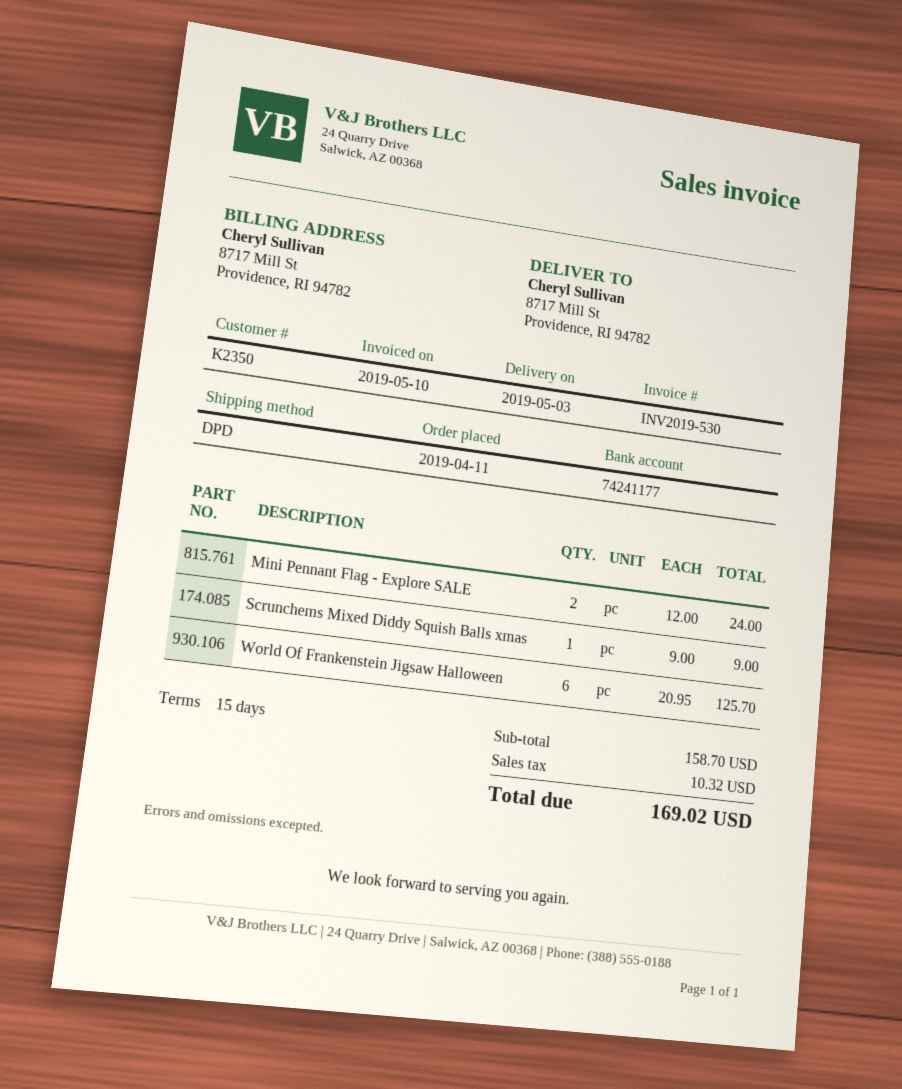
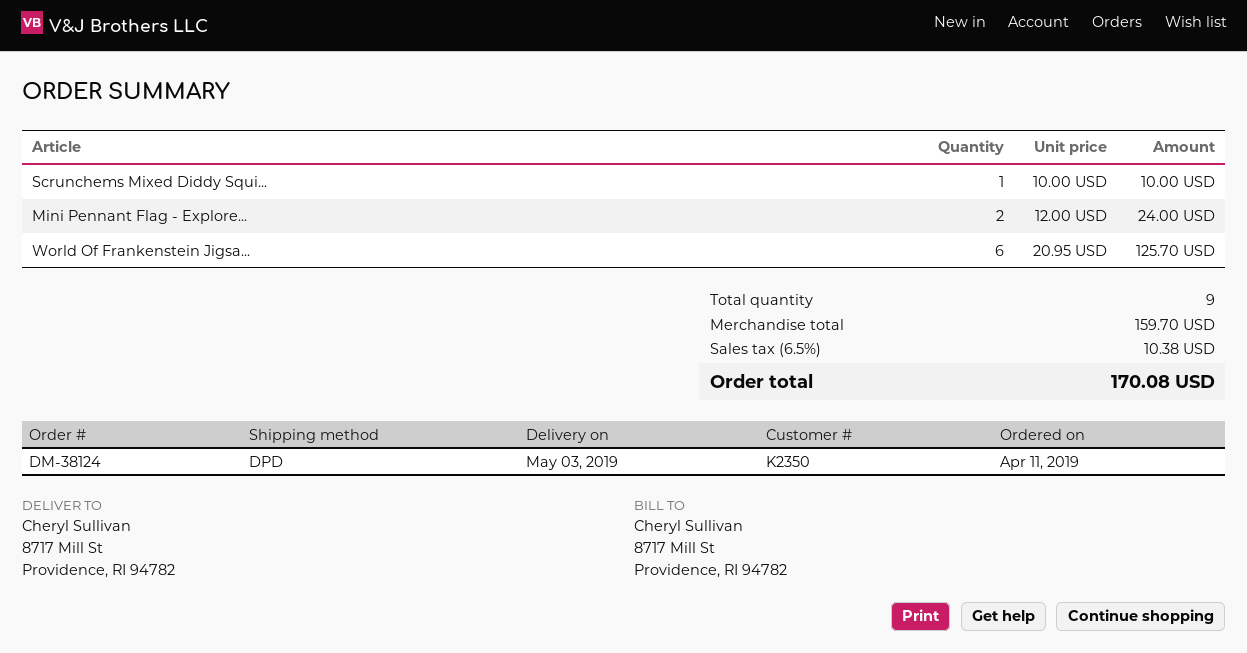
Scrunchems Mixed Diddy Squish Balls xmas: 1 x 9.00 = 9.00 -> 1 x 10.00 = 10.00
subtotal: 158.70 -> 159.70
tax: 10.32 -> 10.38
total: 169.02 -> 170.08

